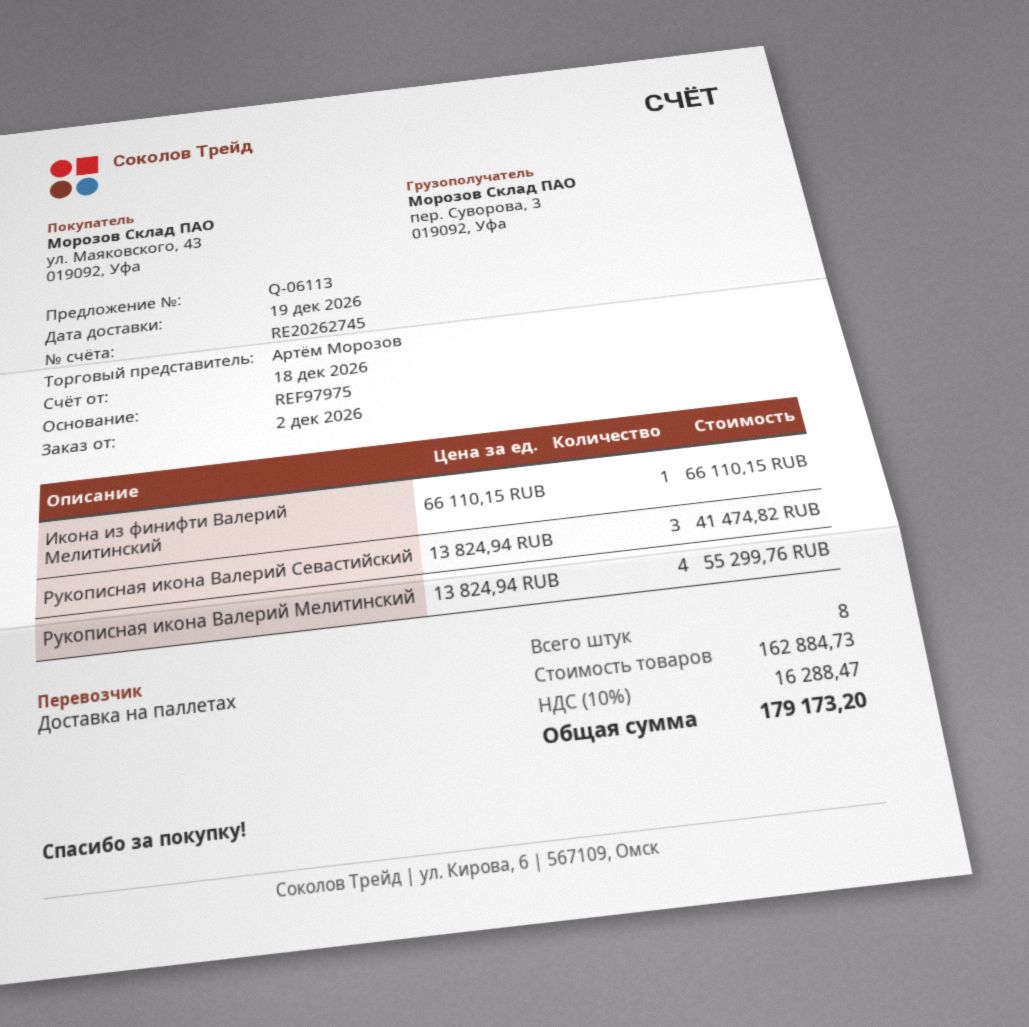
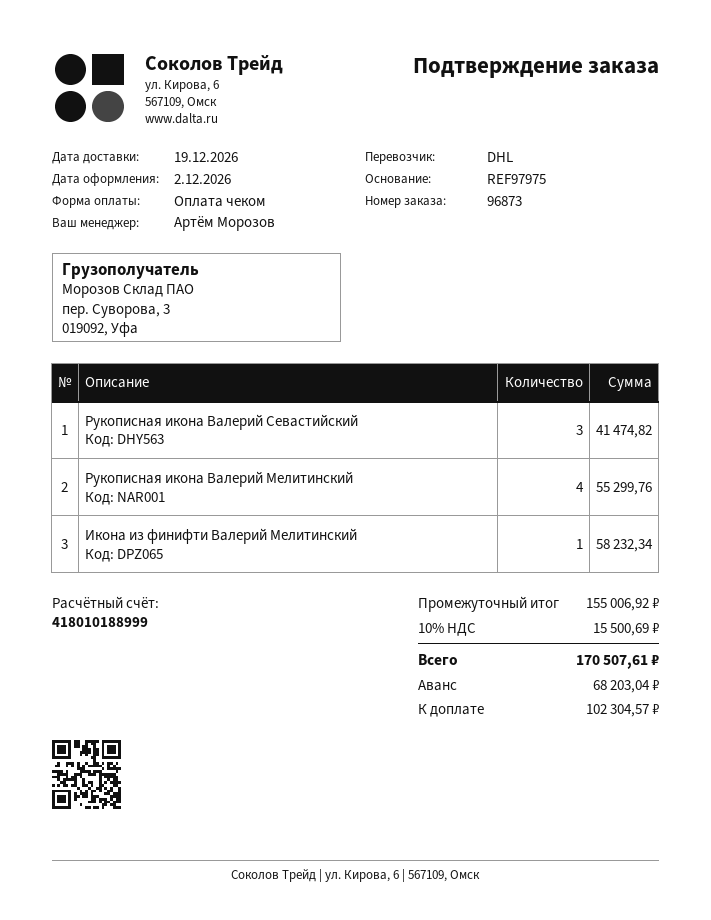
shipping method: pallet freight -> DHL
Икона из финифти Валерий Мелитинский: 1 for 66110.15 -> 1 for 58232.34
subtotal: 162884.73 -> 155006.92
tax: 10% = 16288.47 -> 10% = 15500.69
total: 179173.20 -> 170507.61

